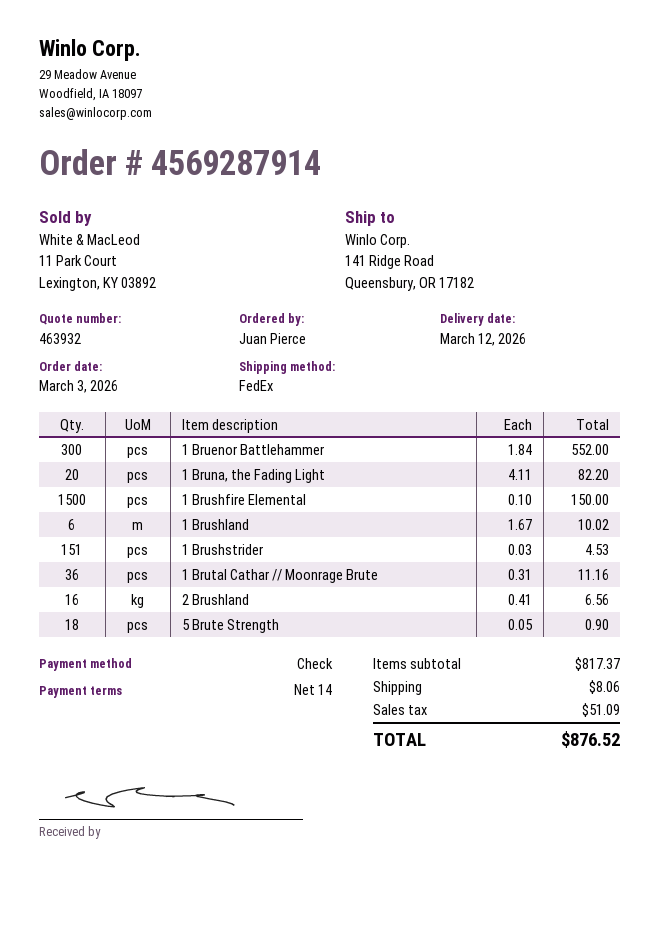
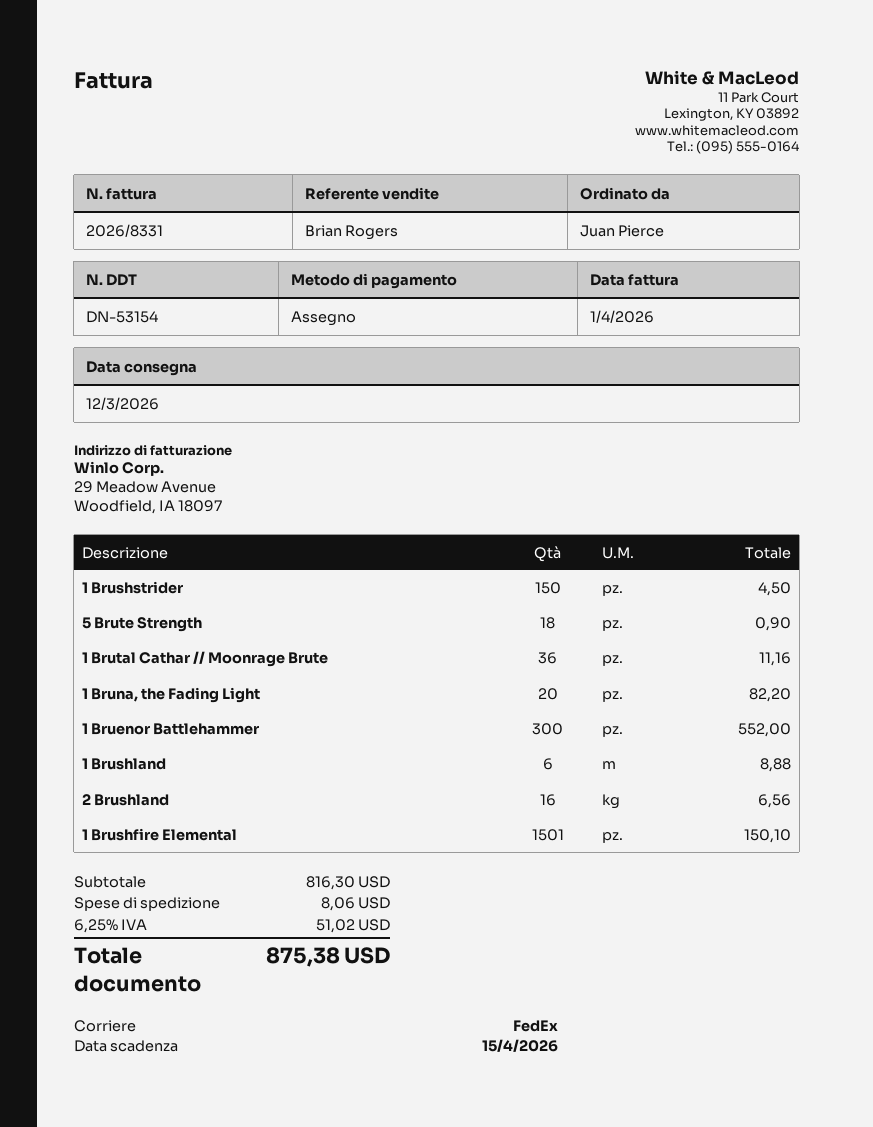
1 Brushfire Elemental: 1500 for 150.00 -> 1501 for 150.10
1 Brushland: 6 for 10.02 -> 6 for 8.88
1 Brushstrider: 151 for 4.53 -> 150 for 4.50
subtotal: 817.37 -> 816.30
tax: 51.09 -> 51.02
total: 876.52 -> 875.38

